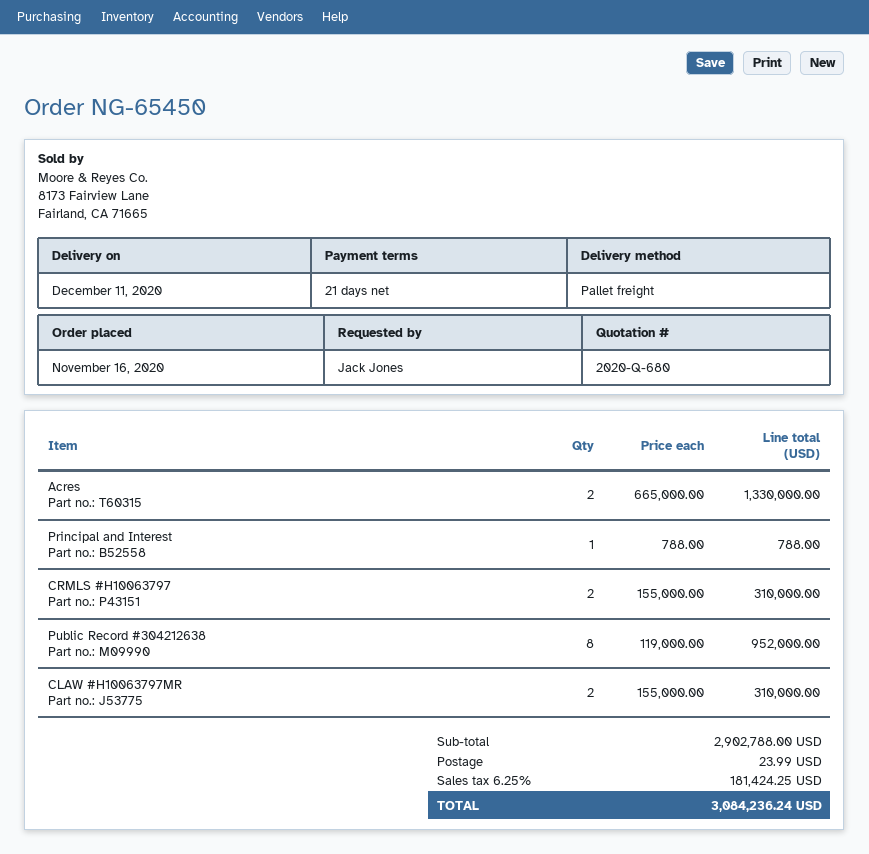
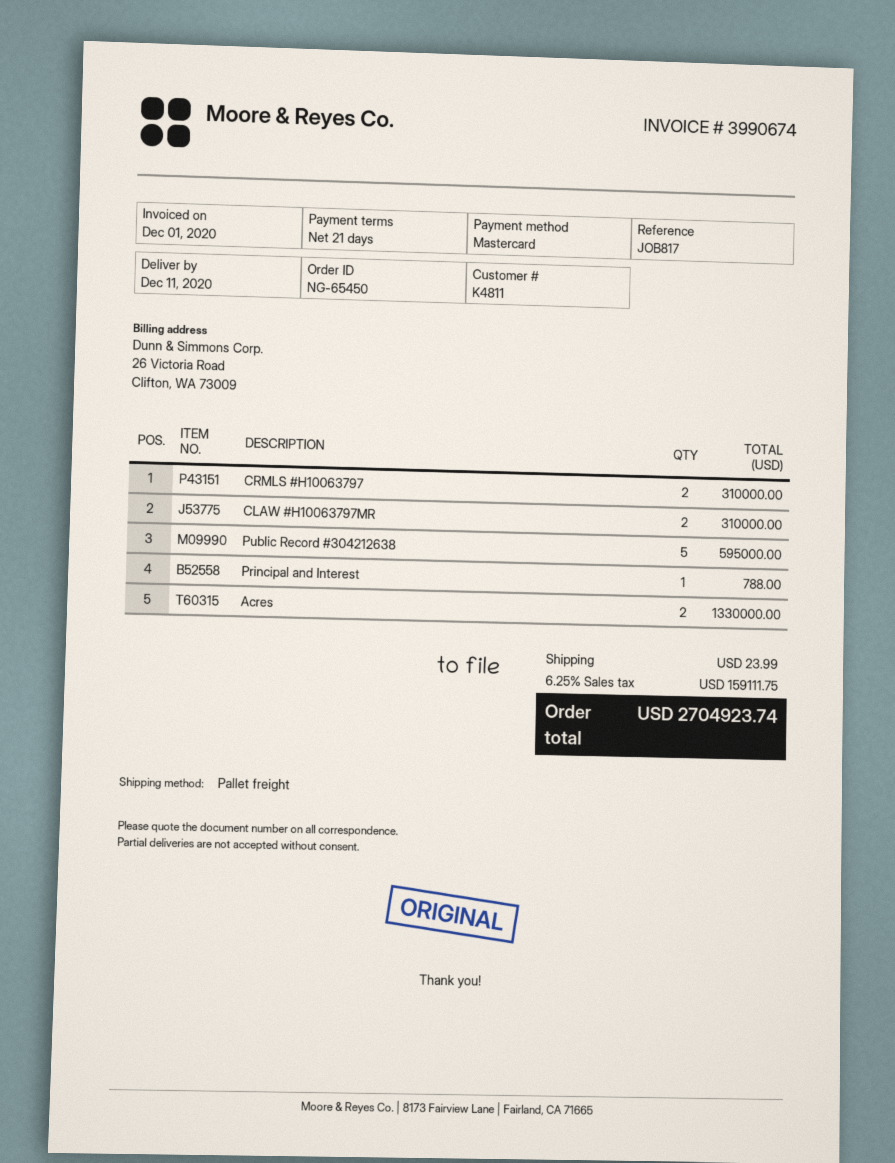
Public Record #304212638: 8 for 952000.00 -> 5 for 595000.00
tax: 6.25% = 181424.25 -> 6.25% = 159111.75
total: 3084236.24 -> 2704923.74

